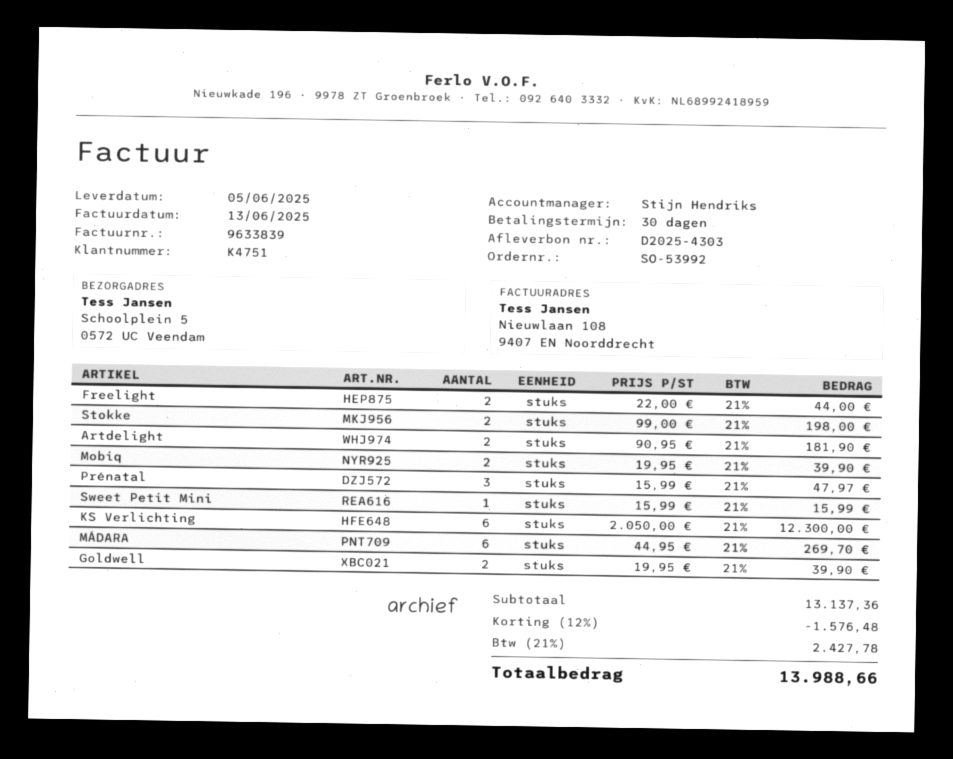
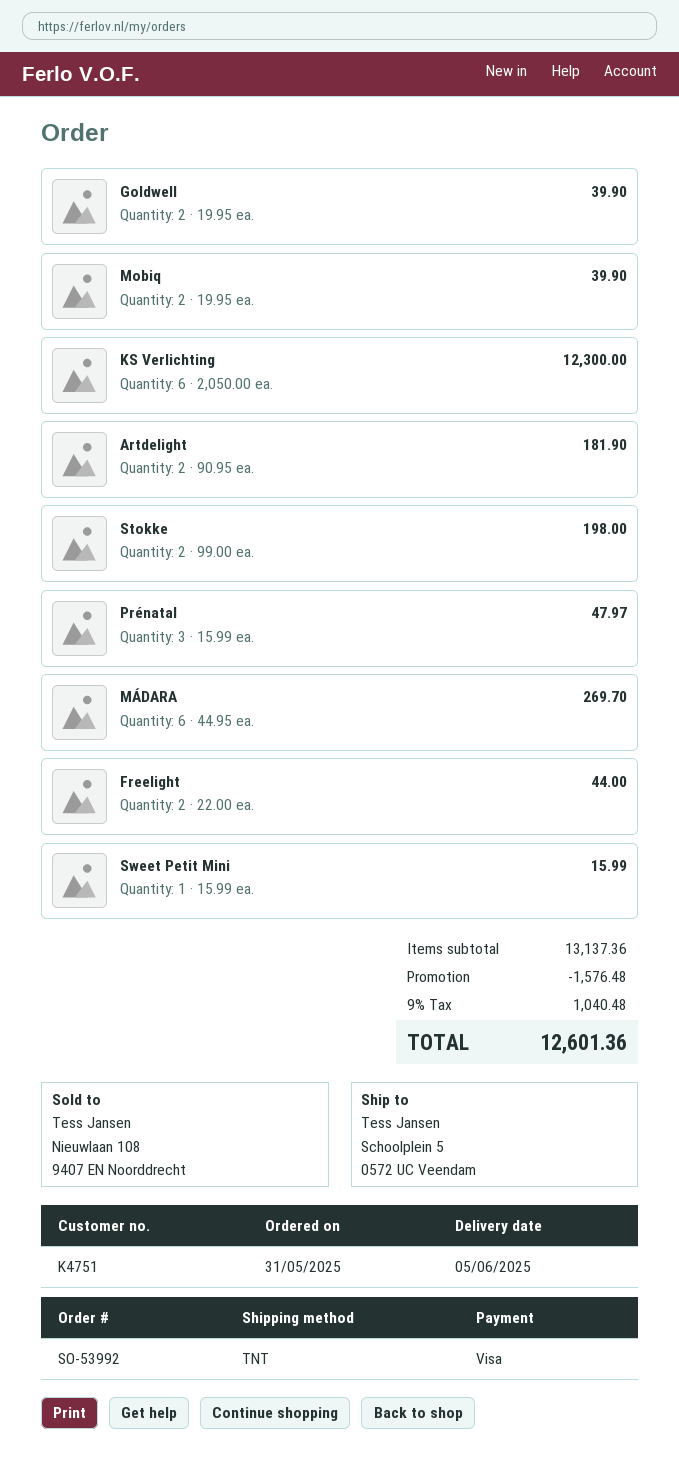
tax: 21% = 2427.78 -> 9% = 1040.48
total: 13988.66 -> 12601.36

